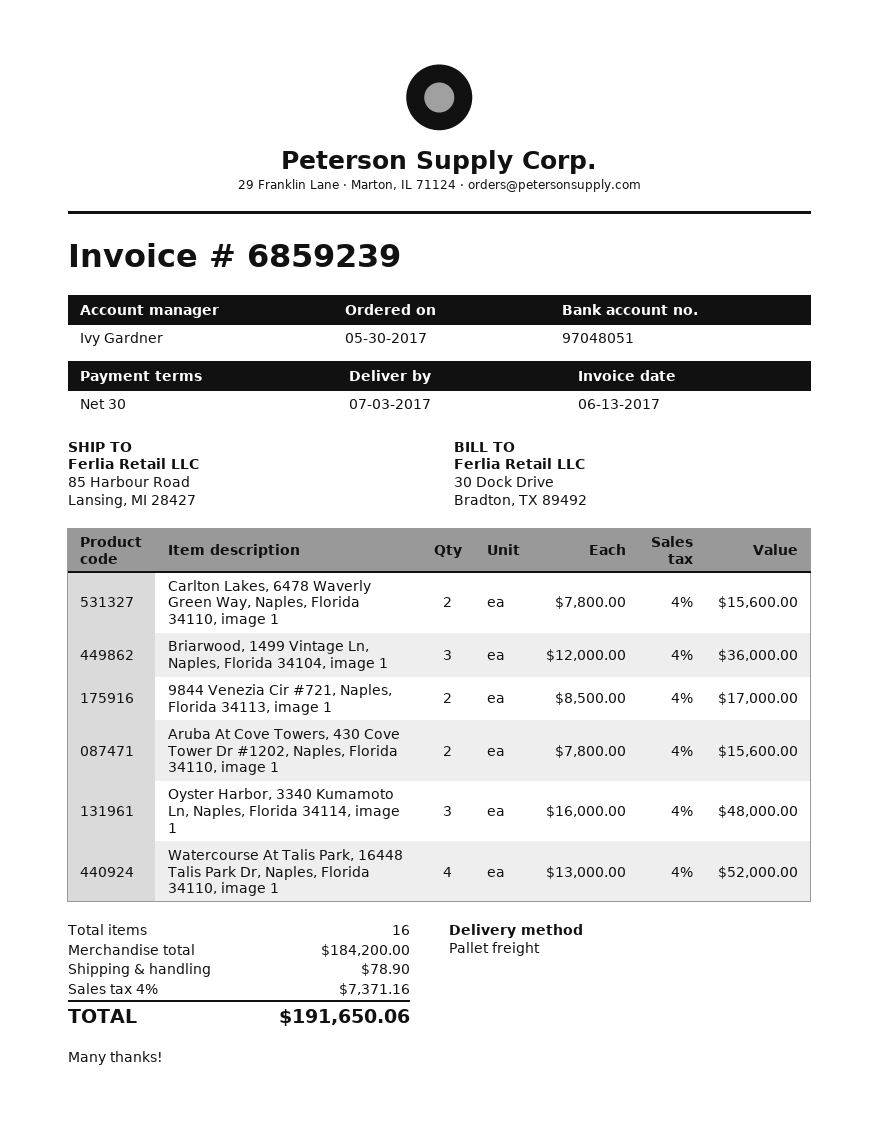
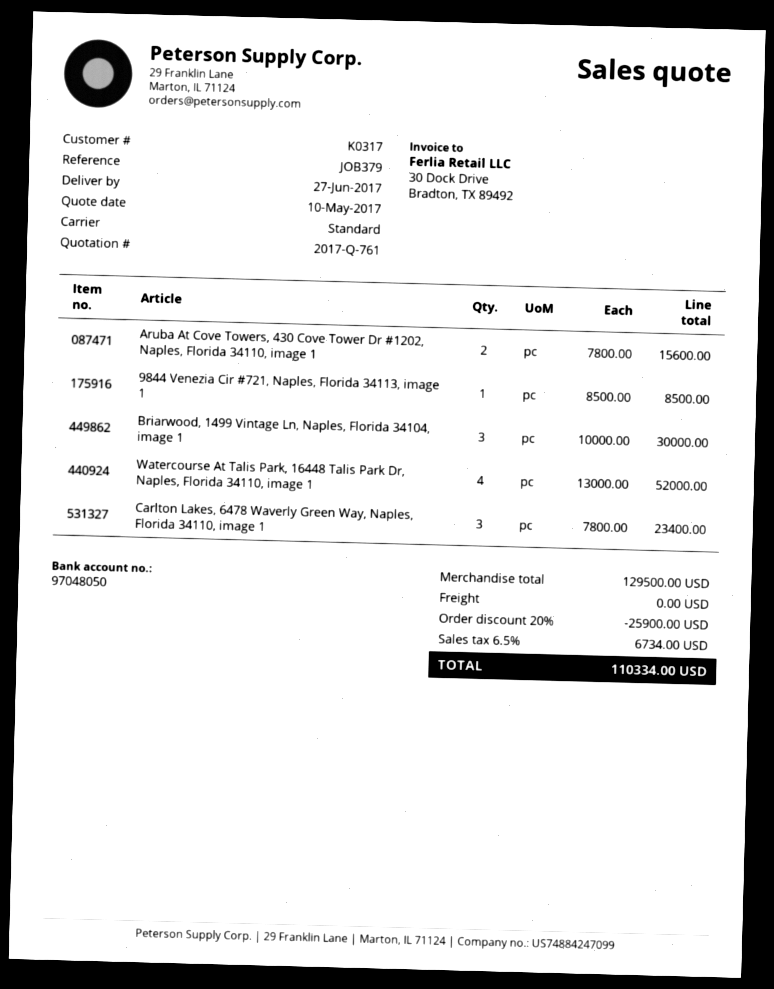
delivery date: 2017-07-03 -> 2017-06-27
bank account: 97048051 -> 97048050
shipping method: pallet freight -> standard
Carlton Lakes, 6478 Waverly Green Way, Naples, Florida 34110, image 1: 2 x 7800.00 = 15600.00 -> 3 x 7800.00 = 23400.00
Briarwood, 1499 Vintage Ln, Naples, Florida 34104, image 1: 3 x 12000.00 = 36000.00 -> 3 x 10000.00 = 30000.00
9844 Venezia Cir #721, Naples, Florida 34113, image 1: 2 x 8500.00 = 17000.00 -> 1 x 8500.00 = 8500.00
Oyster Harbor, 3340 Kumamoto Ln, Naples, Florida 34114, image 1: 3 x 16000.00 = 48000.00 -> none
subtotal: 184200.00 -> 129500.00
discount: none -> 20% = 25900.00
shipping: 78.90 -> 0.00
tax: 4% = 7371.16 -> 6.5% = 6734.00
total: 191650.06 -> 110334.00

